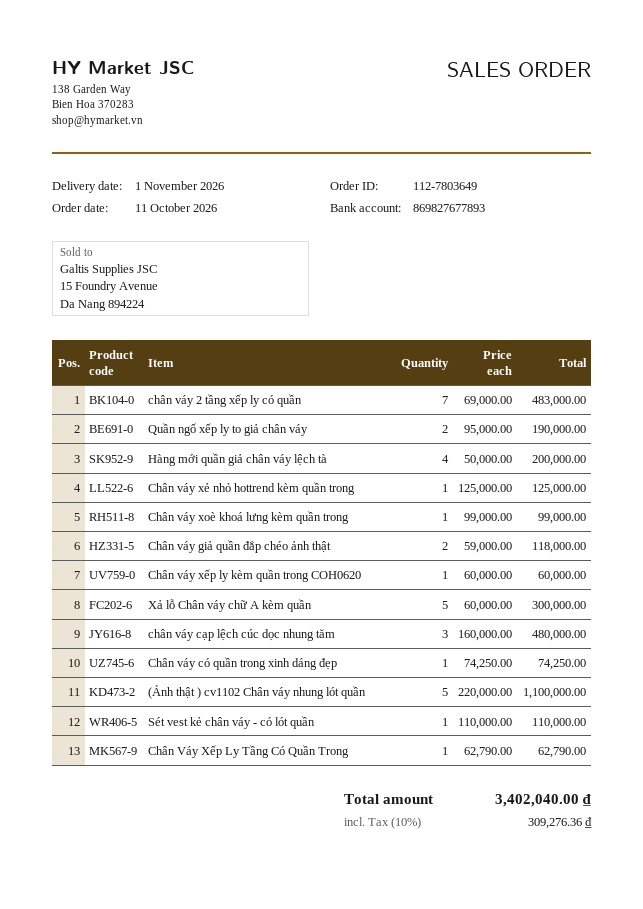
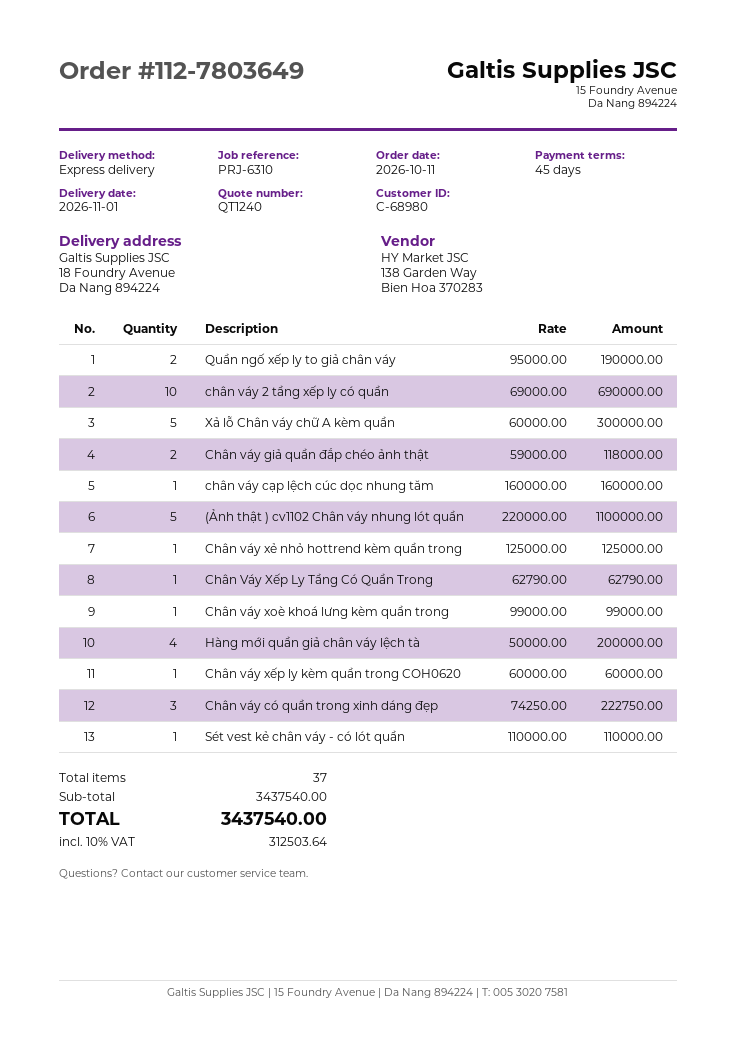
chân váy 2 tầng xếp ly có quần: 7 x 69000.00 = 483000.00 -> 10 x 69000.00 = 690000.00
chân váy cạp lệch cúc dọc nhung tăm: 3 x 160000.00 = 480000.00 -> 1 x 160000.00 = 160000.00
Chân váy có quần trong xinh dáng đẹp: 1 x 74250.00 = 74250.00 -> 3 x 74250.00 = 222750.00
tax: 10% = 309276.36 -> 10% = 312503.64
total: 3402040.00 -> 3437540.00

